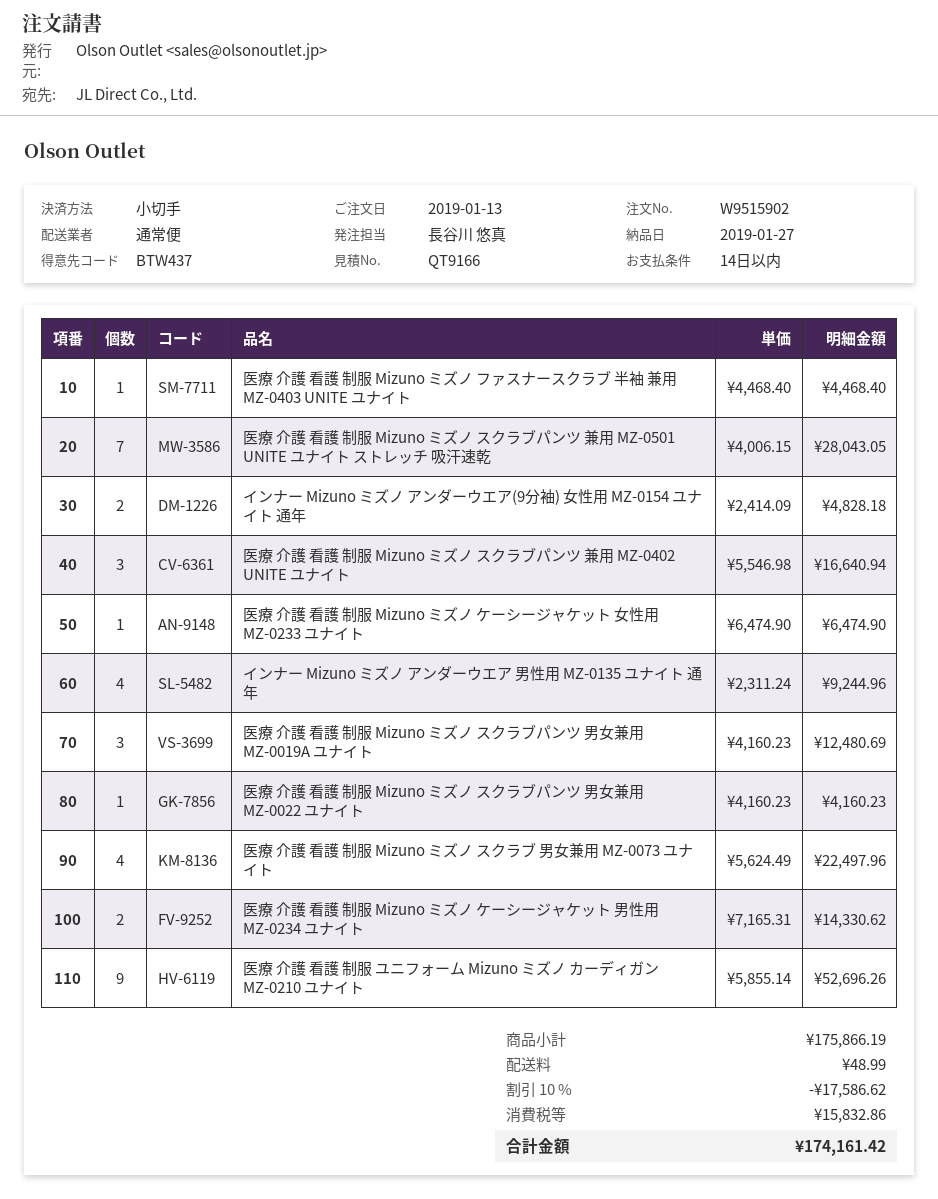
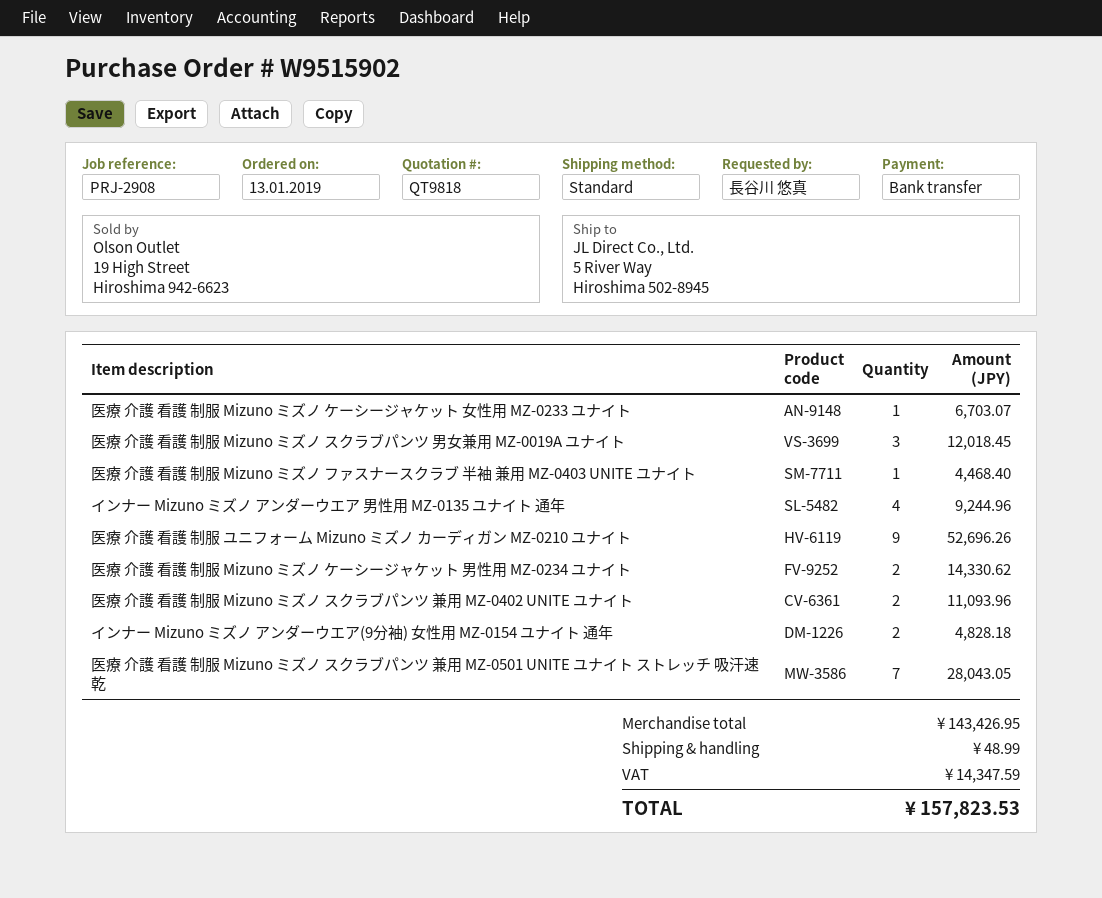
quote number: QT9166 -> QT9818
payment method: cheque -> bank transfer
医療 介護 看護 制服 Mizuno ミズノ スクラブパンツ 兼用 MZ-0402 UNITE ユナイト: 3 for 16640.94 -> 2 for 11093.96
医療 介護 看護 制服 Mizuno ミズノ ケーシージャケット 女性用 MZ-0233 ユナイト: 1 for 6474.90 -> 1 for 6703.07
医療 介護 看護 制服 Mizuno ミズノ スクラブパンツ 男女兼用 MZ-0019A ユナイト: 3 for 12480.69 -> 3 for 12018.45
医療 介護 看護 制服 Mizuno ミズノ スクラブパンツ 男女兼用 MZ-0022 ユナイト: 1 for 4160.23 -> none
医療 介護 看護 制服 Mizuno ミズノ スクラブ 男女兼用 MZ-0073 ユナイト: 4 for 22497.96 -> none
subtotal: 175866.19 -> 143426.95
discount: 10% = 17586.62 -> none
tax: 15832.86 -> 14347.59
total: 174161.42 -> 157823.53

